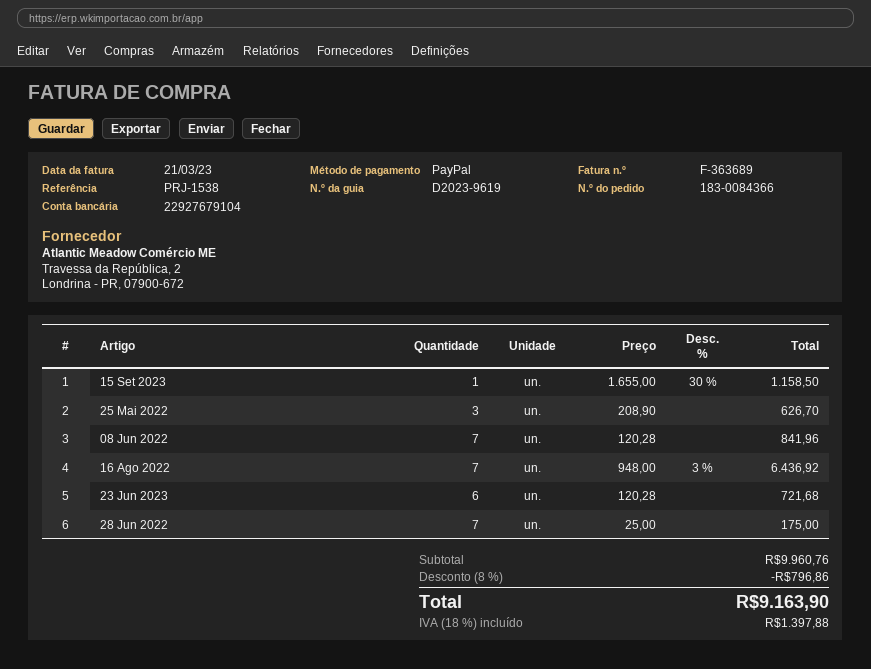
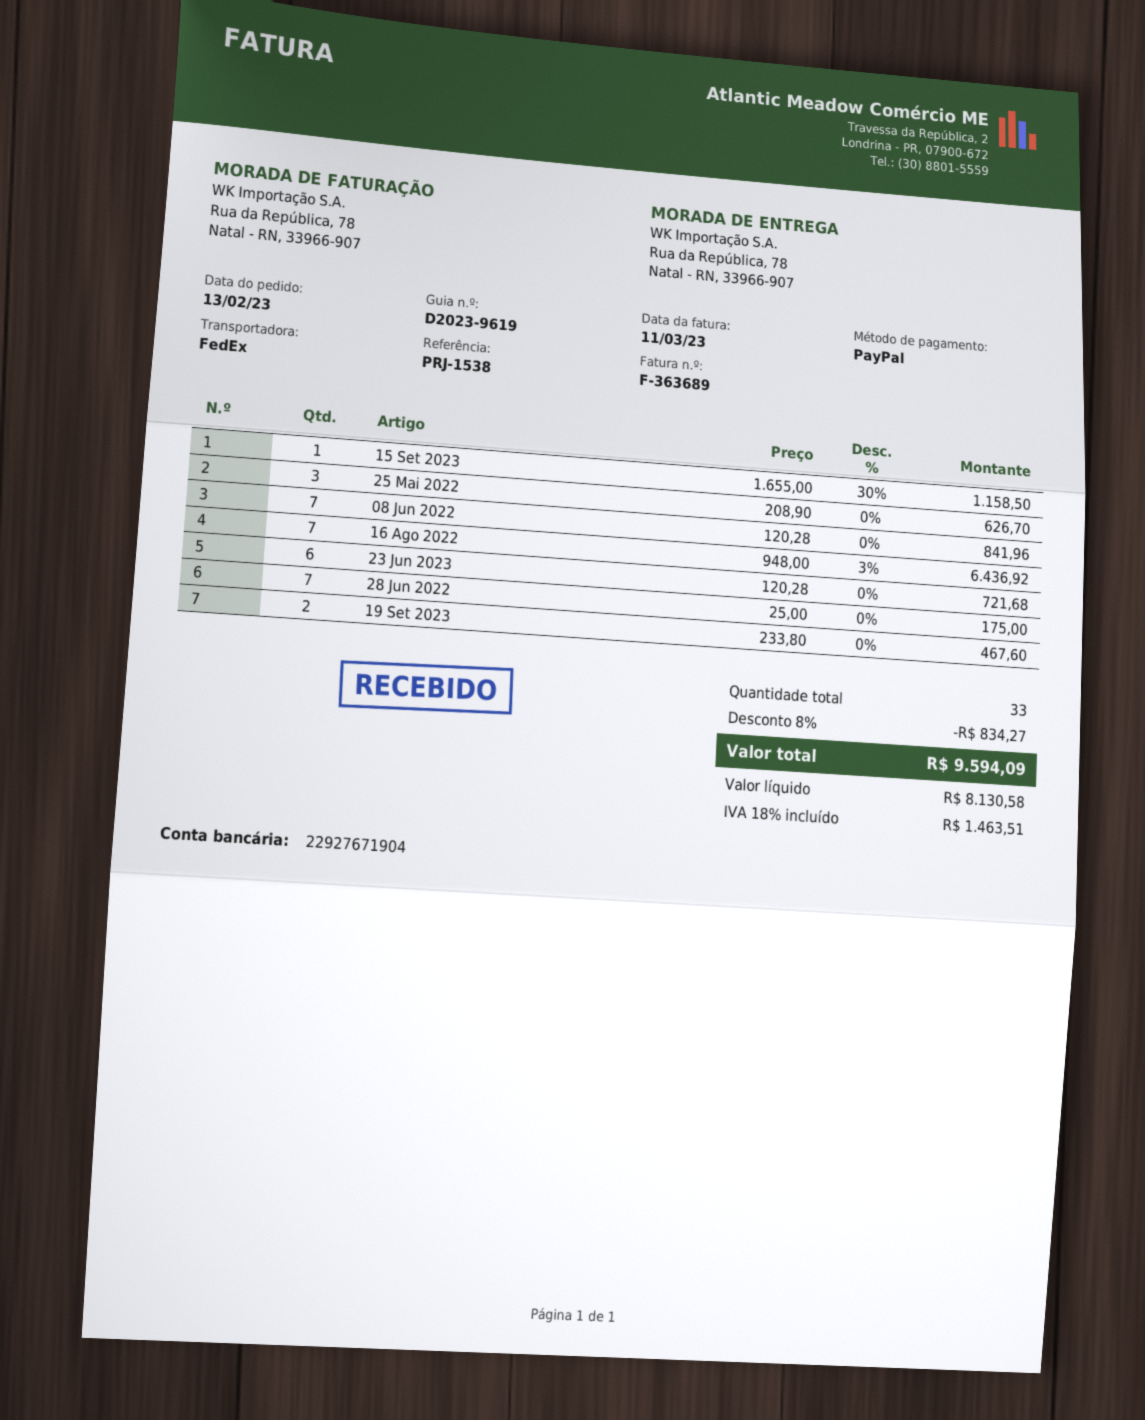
invoice date: 2023-03-21 -> 2023-03-11
bank account: 22927679104 -> 22927671904
19 Set 2023: none -> 2 x 233.80 = 467.60
discount: 8% = 796.86 -> 8% = 834.27
tax: 18% = 1397.88 -> 18% = 1463.51
total: 9163.90 -> 9594.09

